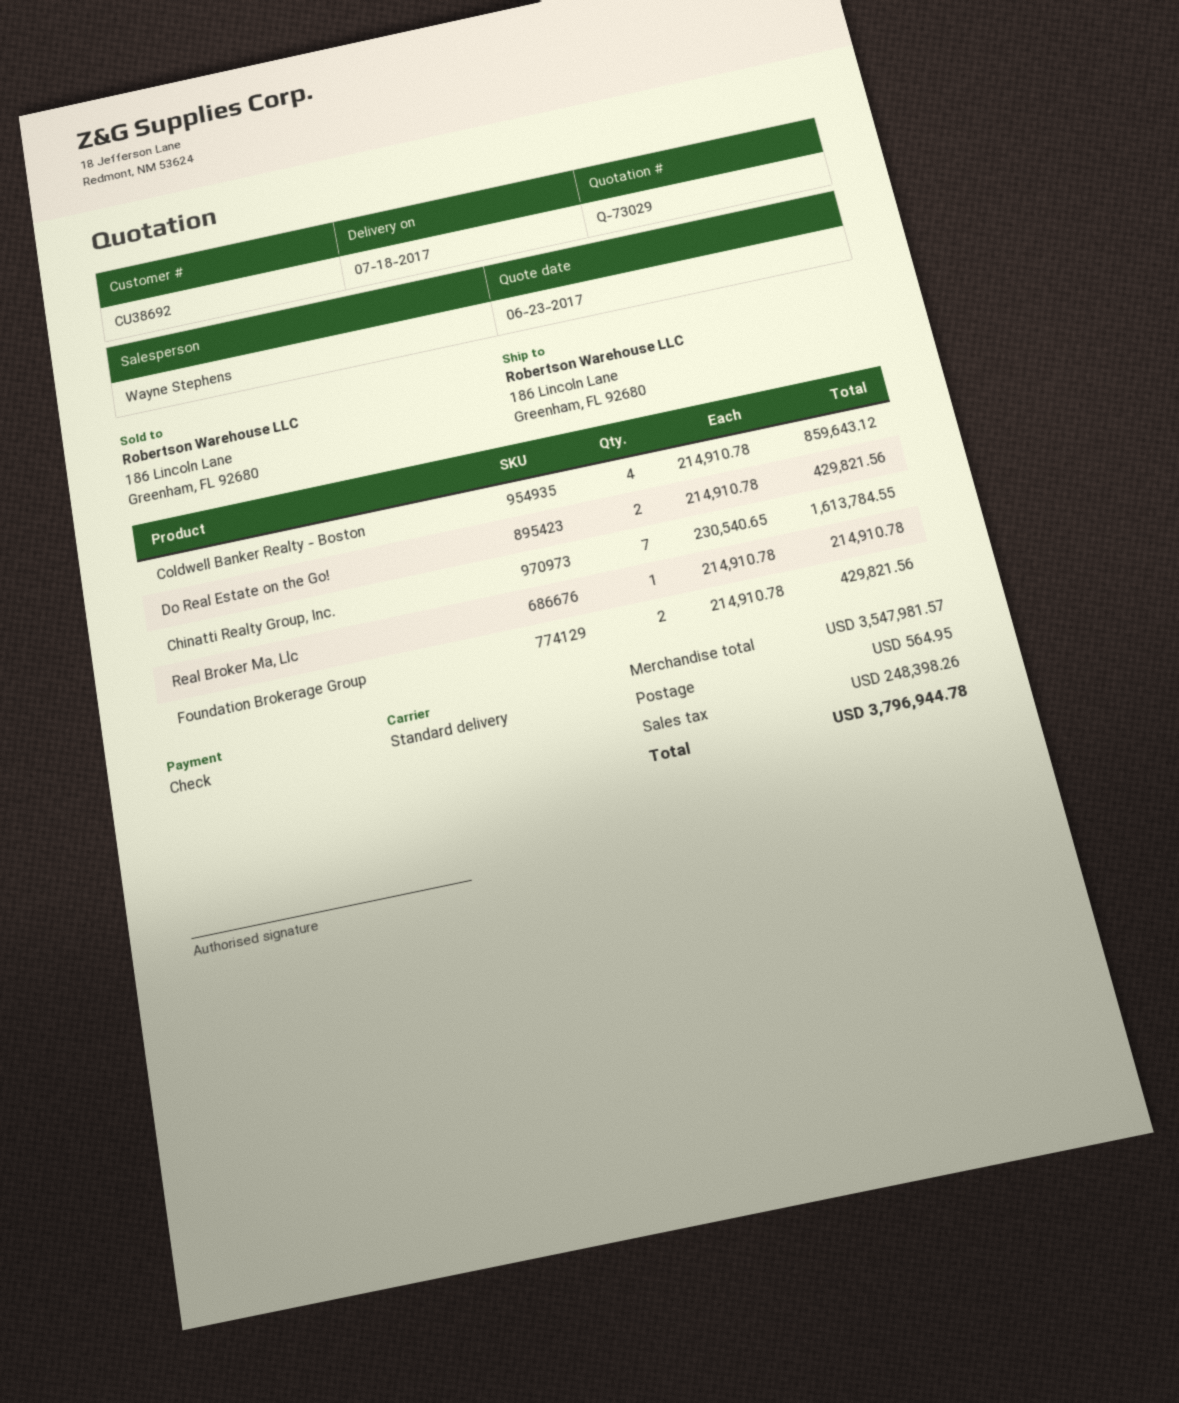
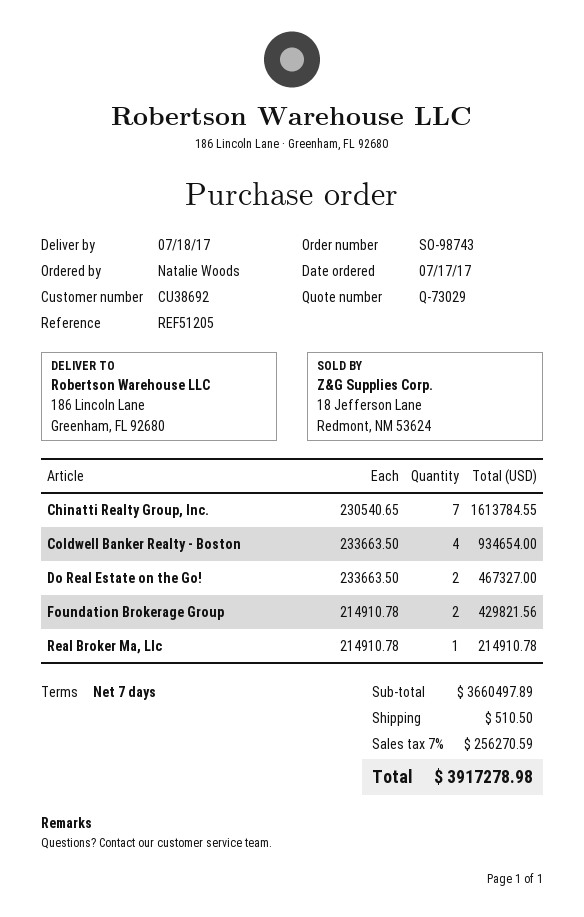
Coldwell Banker Realty - Boston: 4 x 214910.78 = 859643.12 -> 4 x 233663.50 = 934654.00
Do Real Estate on the Go!: 2 x 214910.78 = 429821.56 -> 2 x 233663.50 = 467327.00
subtotal: 3547981.57 -> 3660497.89
shipping: 564.95 -> 510.50
tax: 248398.26 -> 256270.59
total: 3796944.78 -> 3917278.98

